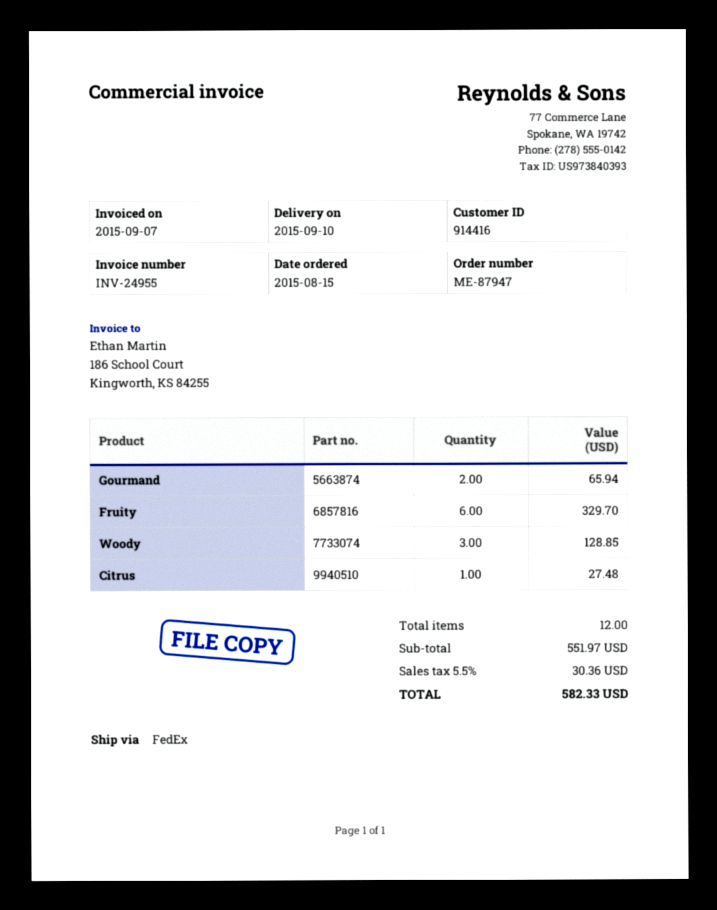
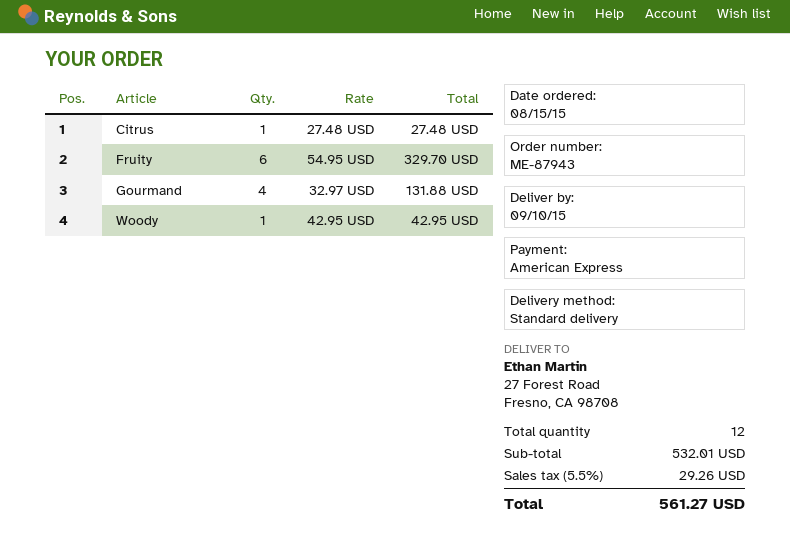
order number: ME-87947 -> ME-87943
shipping method: FedEx -> standard
Gourmand: 2 for 65.94 -> 4 for 131.88
Woody: 3 for 128.85 -> 1 for 42.95
subtotal: 551.97 -> 532.01
tax: 5.5% = 30.36 -> 5.5% = 29.26
total: 582.33 -> 561.27

